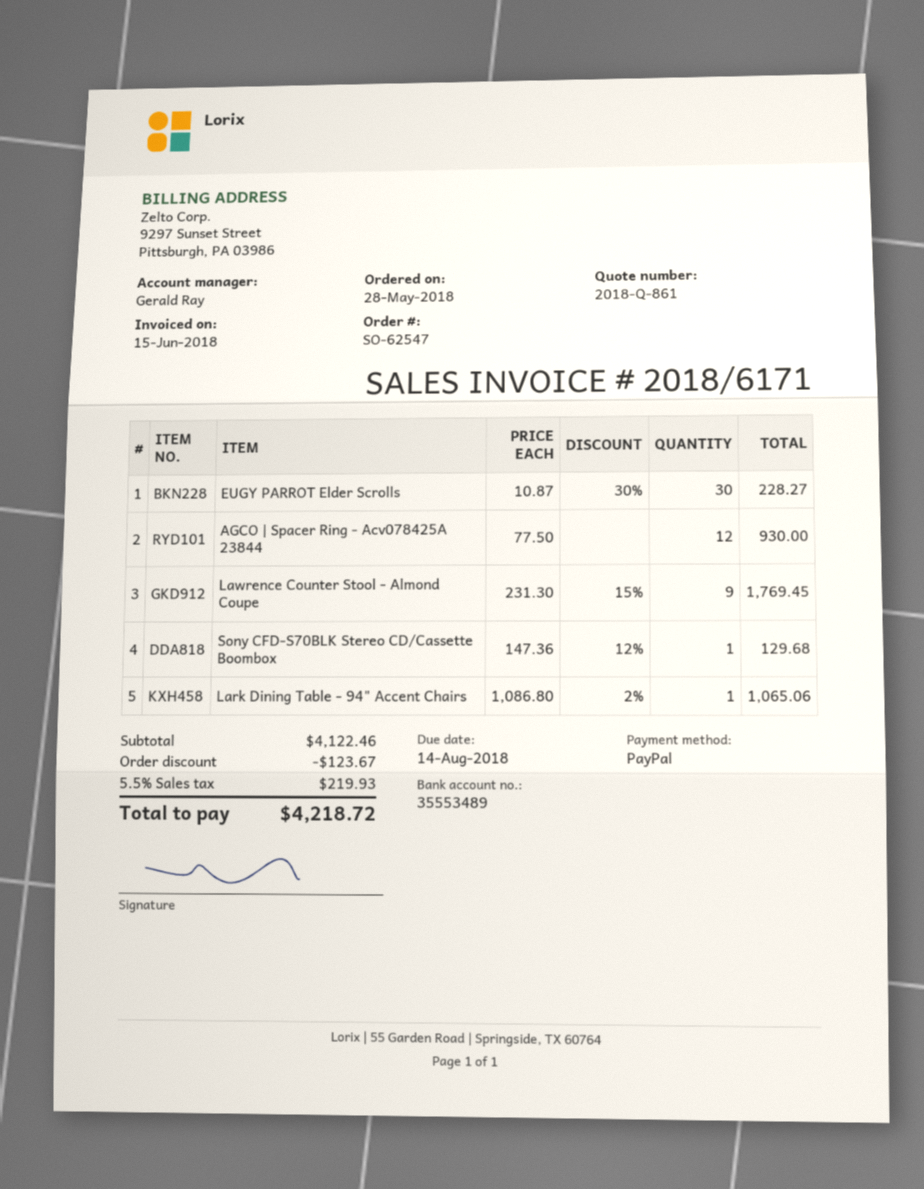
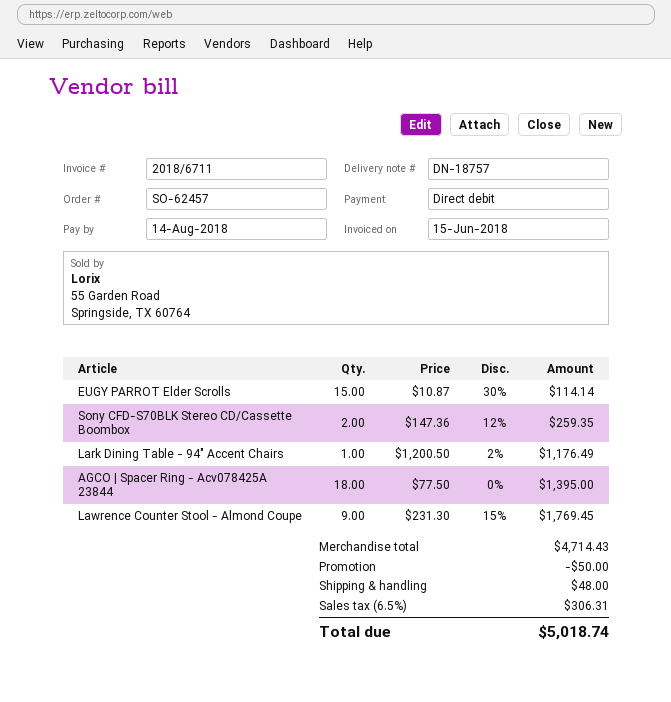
order number: SO-62547 -> SO-62457
invoice number: 2018/6171 -> 2018/6711
payment method: PayPal -> direct debit
EUGY PARROT Elder Scrolls: 30 x 10.87 - 30% = 228.27 -> 15 x 10.87 - 30% = 114.14
AGCO | Spacer Ring - Acv078425A 23844: 12 x 77.50 = 930.00 -> 18 x 77.50 = 1395.00
Sony CFD-S70BLK Stereo CD/Cassette Boombox: 1 x 147.36 - 12% = 129.68 -> 2 x 147.36 - 12% = 259.35
Lark Dining Table - 94" Accent Chairs: 1 x 1086.80 - 2% = 1065.06 -> 1 x 1200.50 - 2% = 1176.49
subtotal: 4122.46 -> 4714.43
discount: 123.67 -> 50.00
shipping: none -> 48.00
tax: 5.5% = 219.93 -> 6.5% = 306.31
total: 4218.72 -> 5018.74

